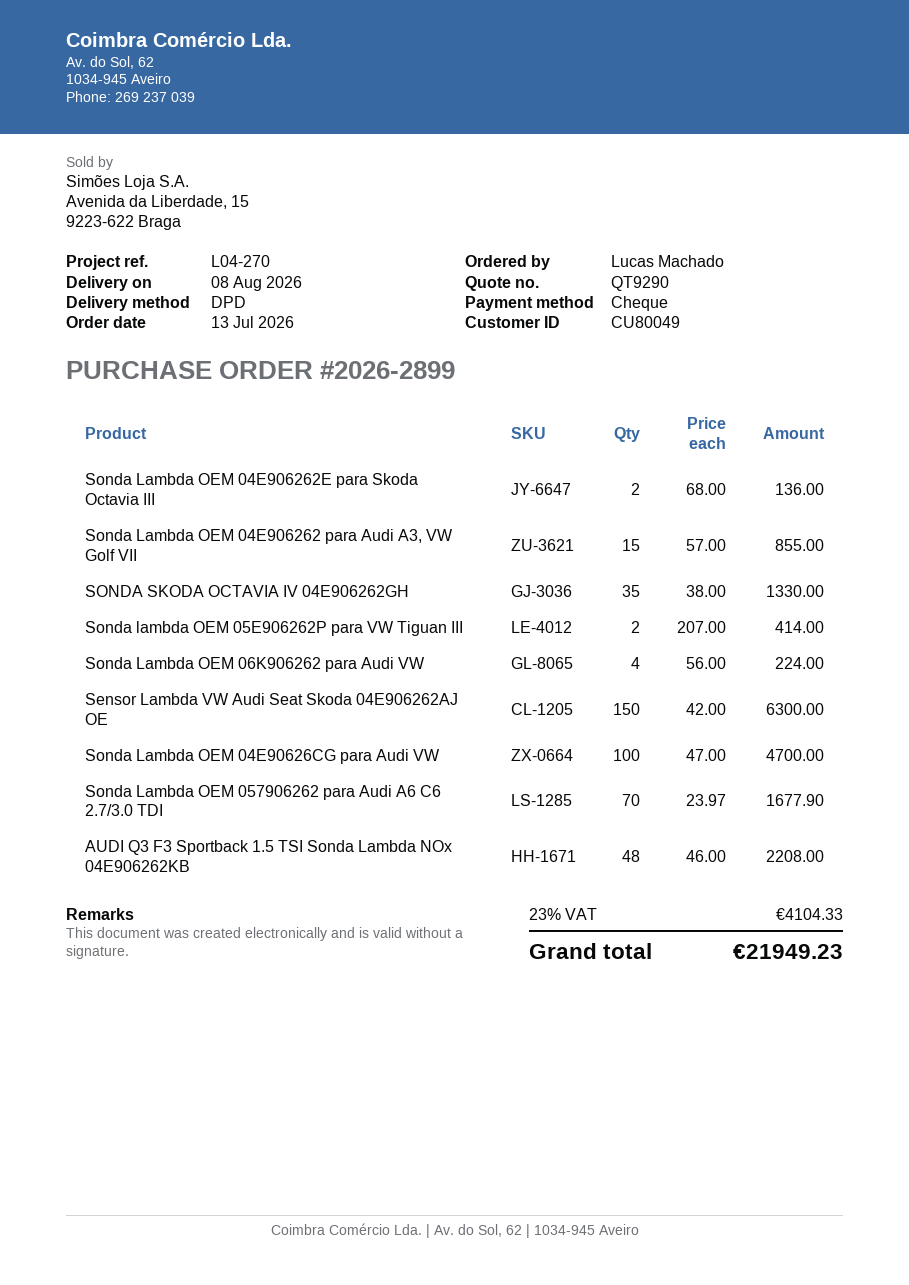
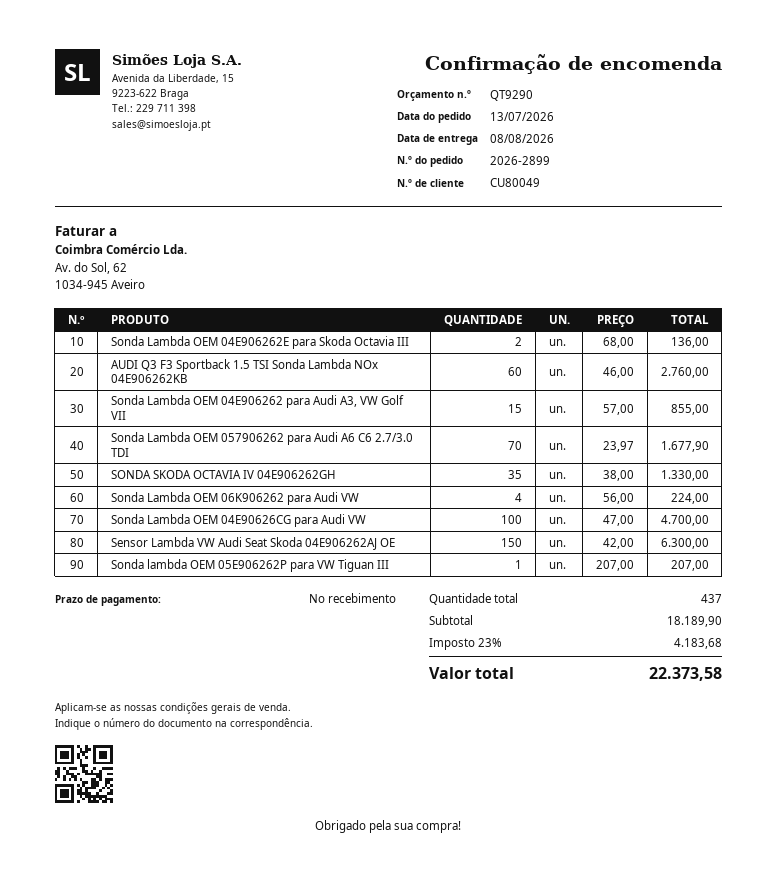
Sonda lambda OEM 05E906262P para VW Tiguan III: 2 x 207.00 = 414.00 -> 1 x 207.00 = 207.00
AUDI Q3 F3 Sportback 1.5 TSI Sonda Lambda NOx 04E906262KB: 48 x 46.00 = 2208.00 -> 60 x 46.00 = 2760.00
tax: 23% = 4104.33 -> 23% = 4183.68
total: 21949.23 -> 22373.58

